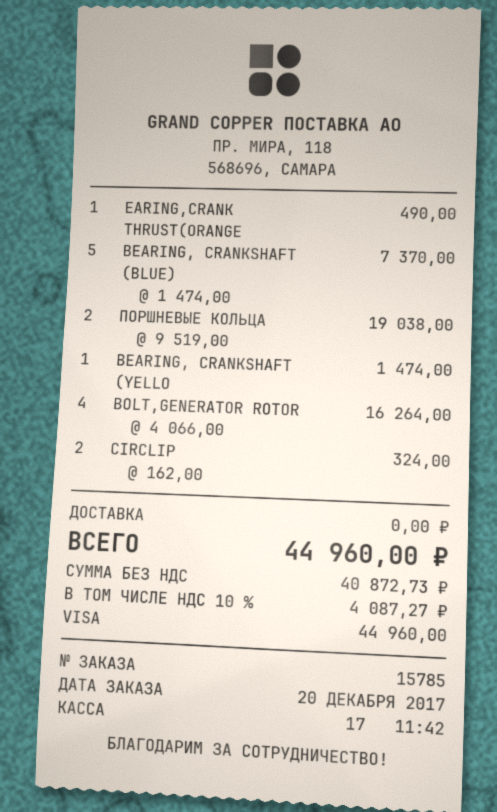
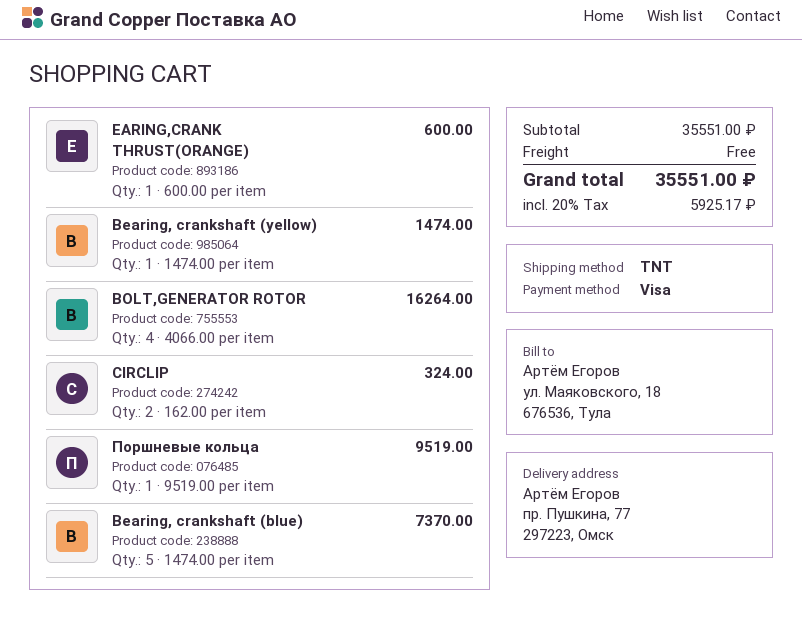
EARING,CRANK THRUST(ORANGE: 1 x 490.00 = 490.00 -> 1 x 600.00 = 600.00
ПОРШНЕВЫЕ КОЛЬЦА: 2 x 9519.00 = 19038.00 -> 1 x 9519.00 = 9519.00
tax: 10% = 4087.27 -> 20% = 5925.17
total: 44960.00 -> 35551.00

